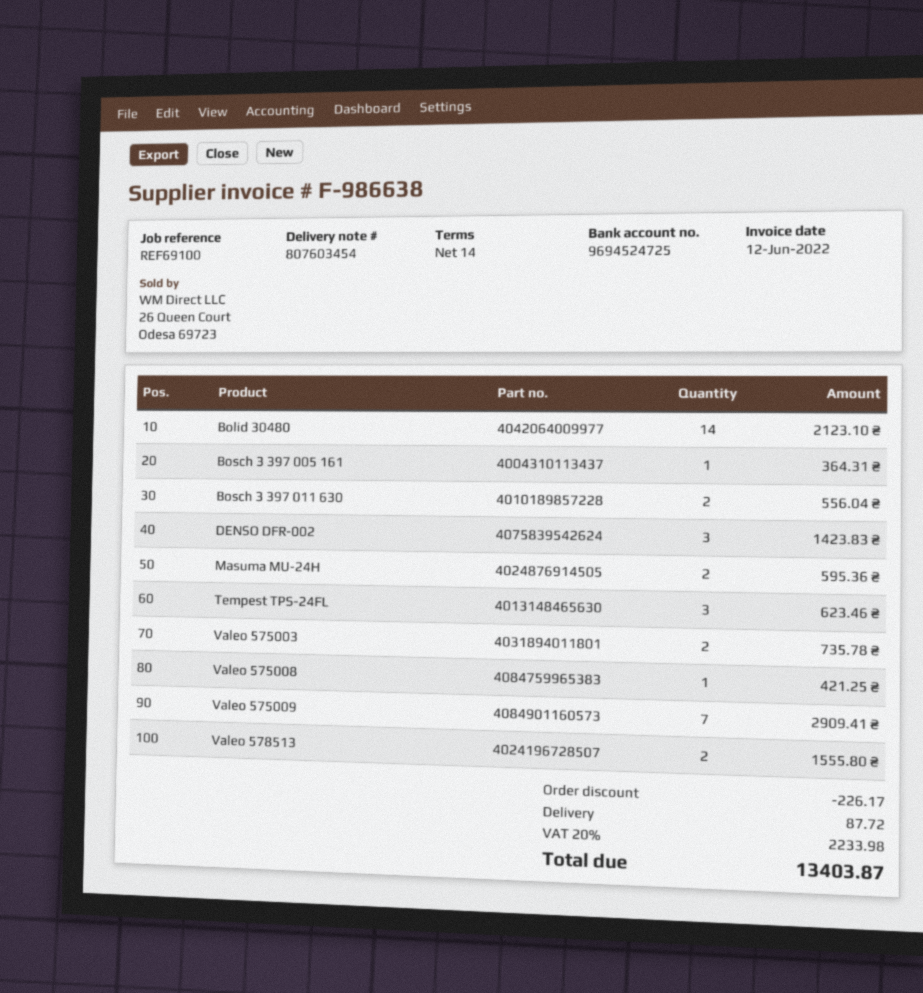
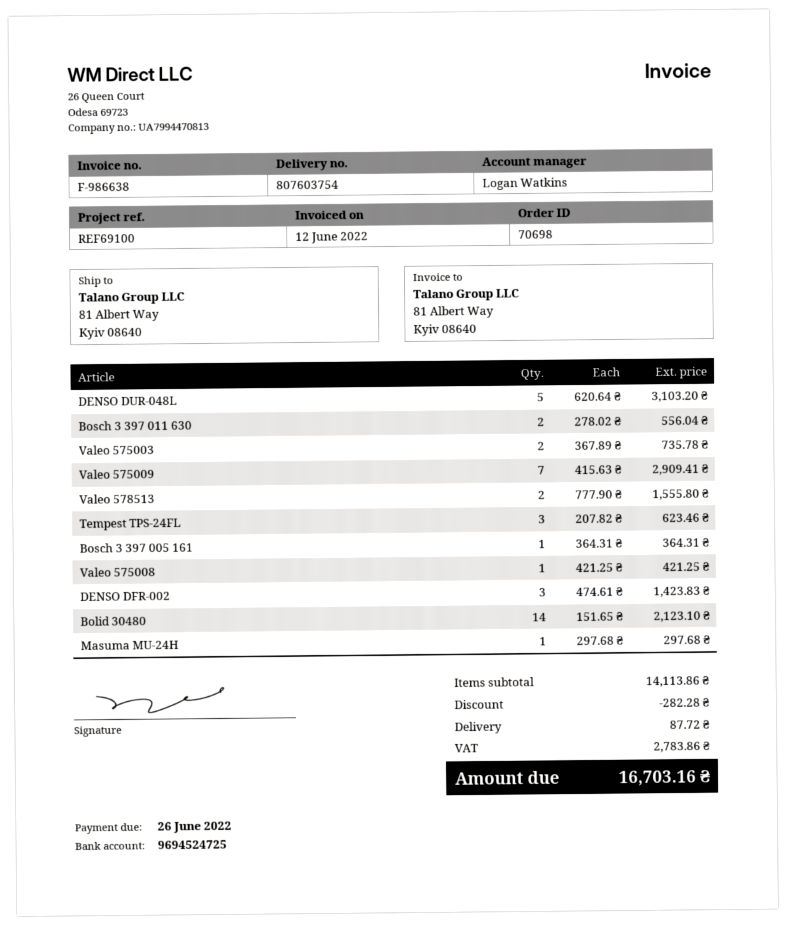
delivery note number: 807603454 -> 807603754
Masuma MU-24H: 2 for 595.36 -> 1 for 297.68
DENSO DUR-048L: none -> 5 for 3103.20
discount: 226.17 -> 282.28
tax: 2233.98 -> 2783.86
total: 13403.87 -> 16703.16

